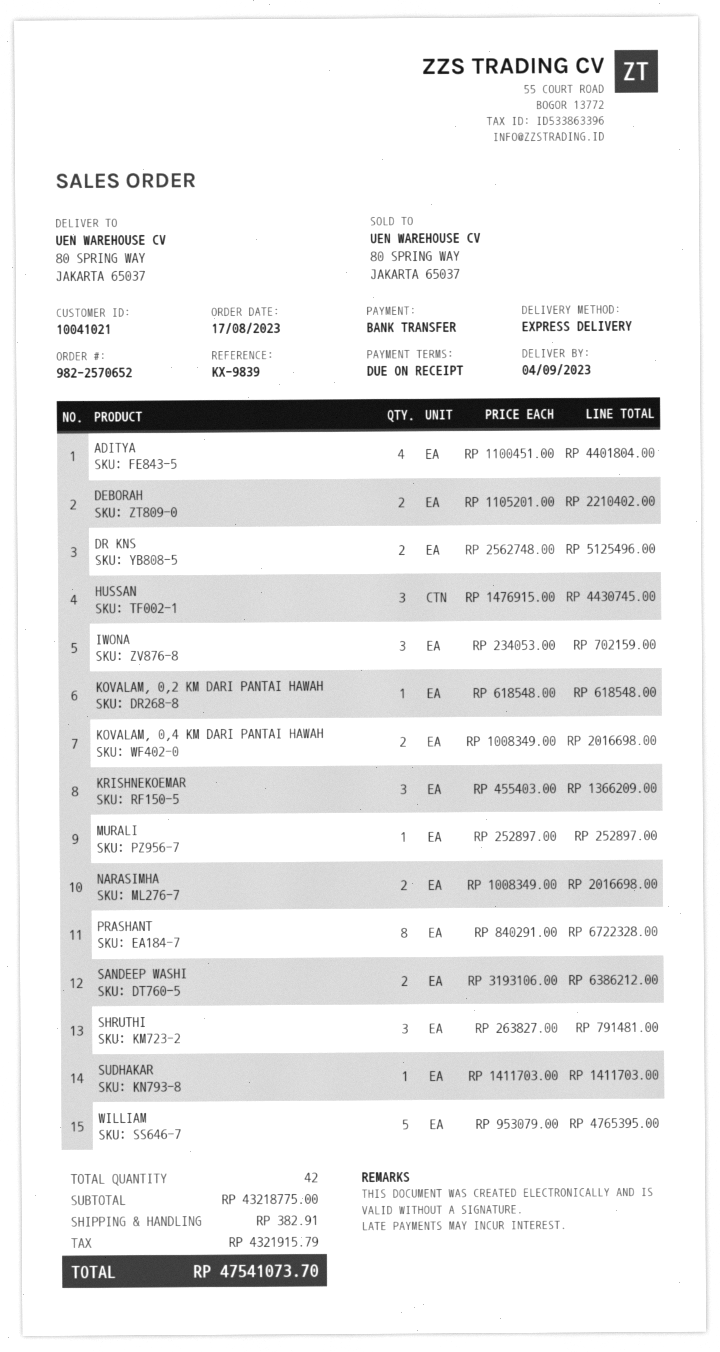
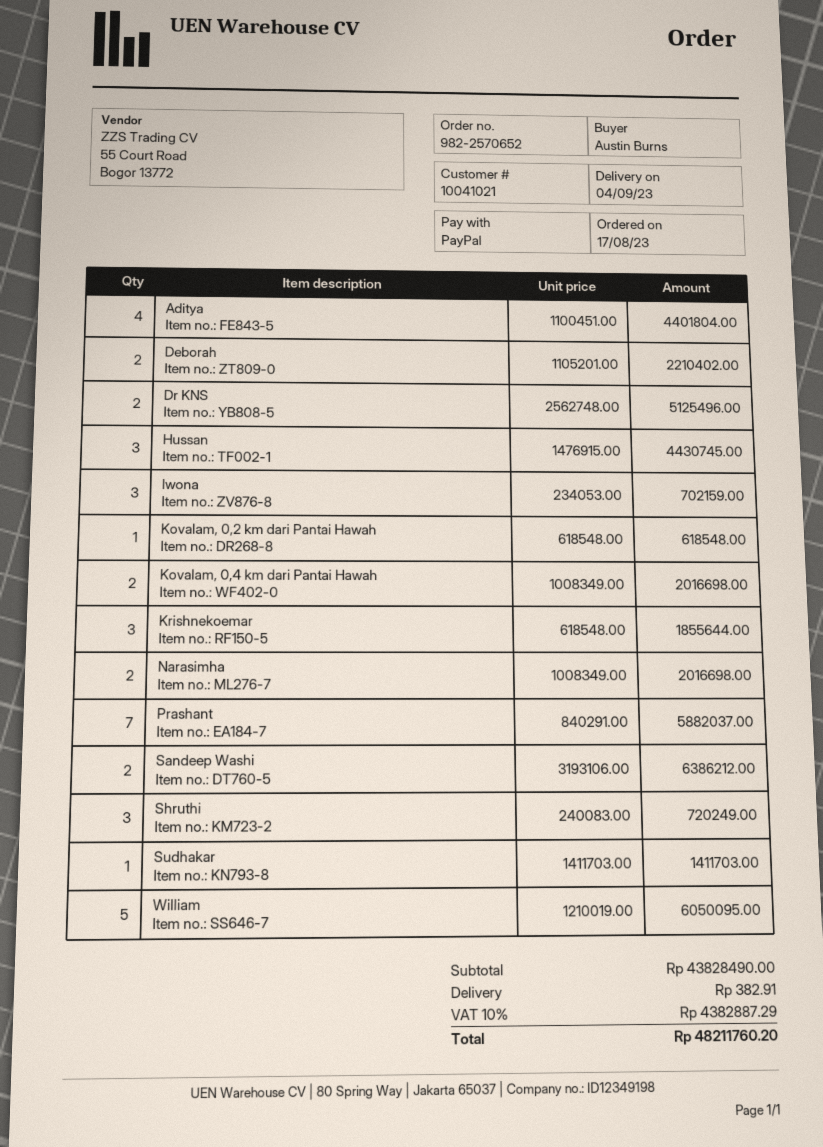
payment method: bank transfer -> PayPal
KRISHNEKOEMAR: 3 x 455403.00 = 1366209.00 -> 3 x 618548.00 = 1855644.00
MURALI: 1 x 252897.00 = 252897.00 -> none
PRASHANT: 8 x 840291.00 = 6722328.00 -> 7 x 840291.00 = 5882037.00
SHRUTHI: 3 x 263827.00 = 791481.00 -> 3 x 240083.00 = 720249.00
WILLIAM: 5 x 953079.00 = 4765395.00 -> 5 x 1210019.00 = 6050095.00
subtotal: 43218775.00 -> 43828490.00
tax: 4321915.79 -> 4382887.29
total: 47541073.70 -> 48211760.20

